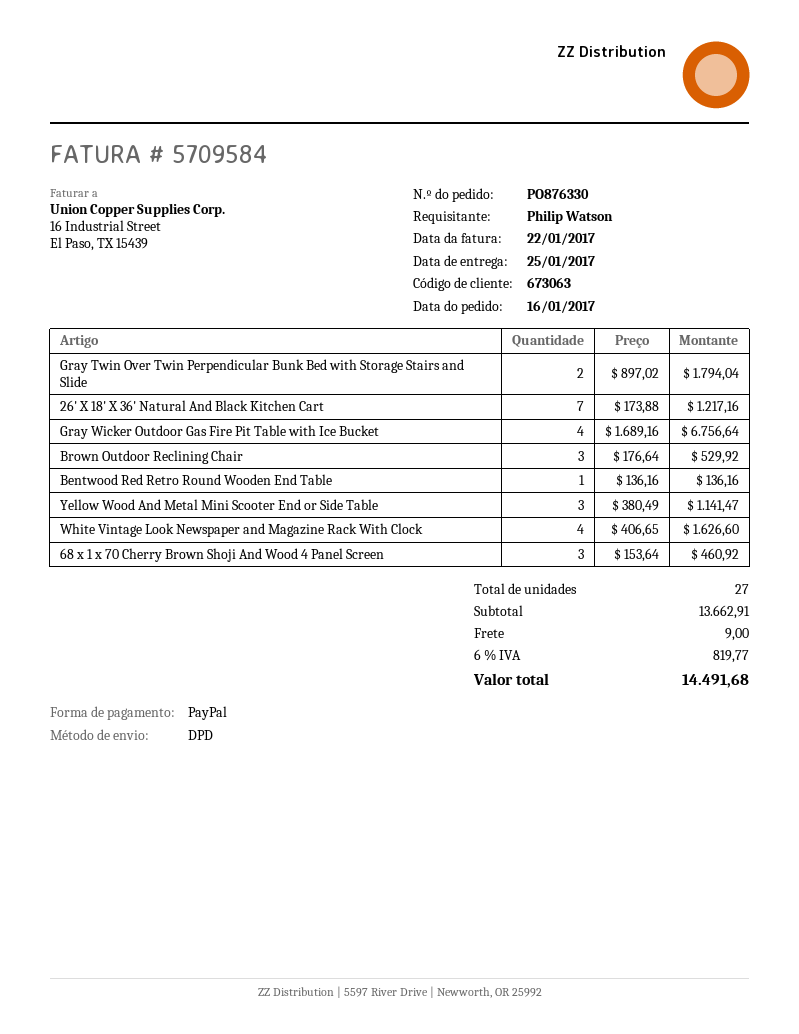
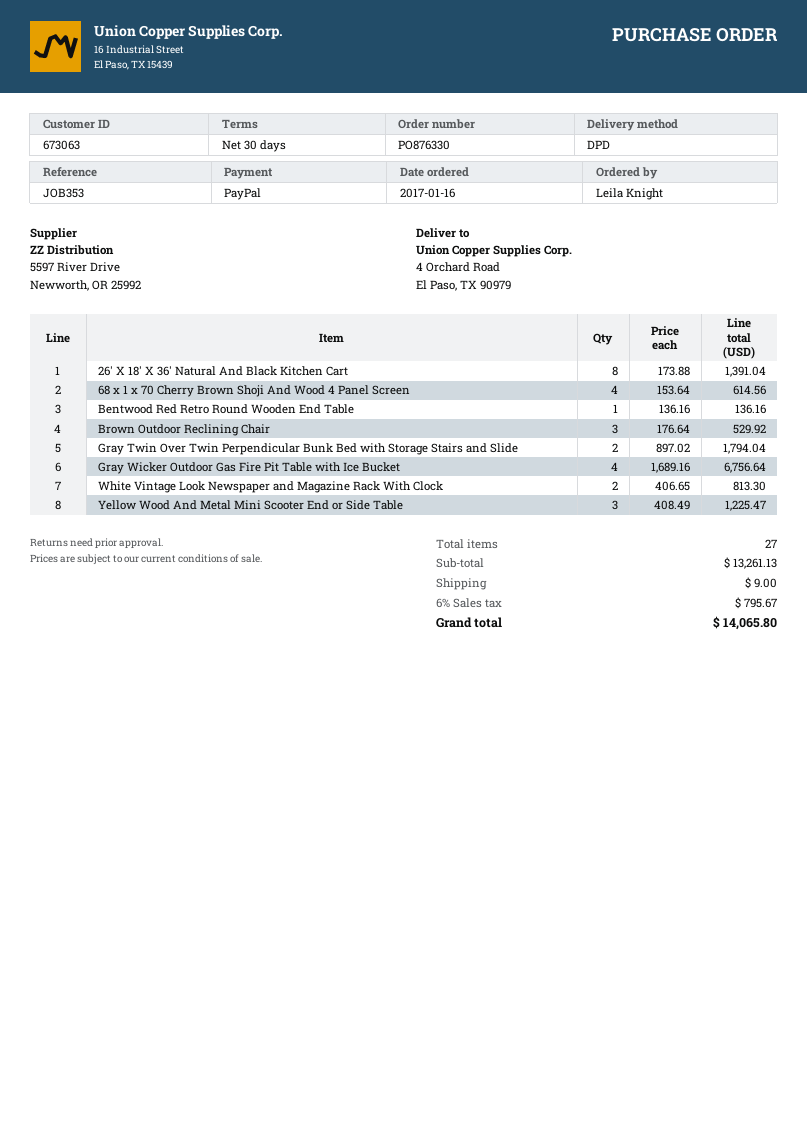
ordered by: Philip Watson -> Leila Knight
26' X 18' X 36' Natural And Black Kitchen Cart: 7 x 173.88 = 1217.16 -> 8 x 173.88 = 1391.04
Yellow Wood And Metal Mini Scooter End or Side Table: 3 x 380.49 = 1141.47 -> 3 x 408.49 = 1225.47
White Vintage Look Newspaper and Magazine Rack With Clock: 4 x 406.65 = 1626.60 -> 2 x 406.65 = 813.30
68 x 1 x 70 Cherry Brown Shoji And Wood 4 Panel Screen: 3 x 153.64 = 460.92 -> 4 x 153.64 = 614.56
subtotal: 13662.91 -> 13261.13
tax: 6% = 819.77 -> 6% = 795.67
total: 14491.68 -> 14065.80

